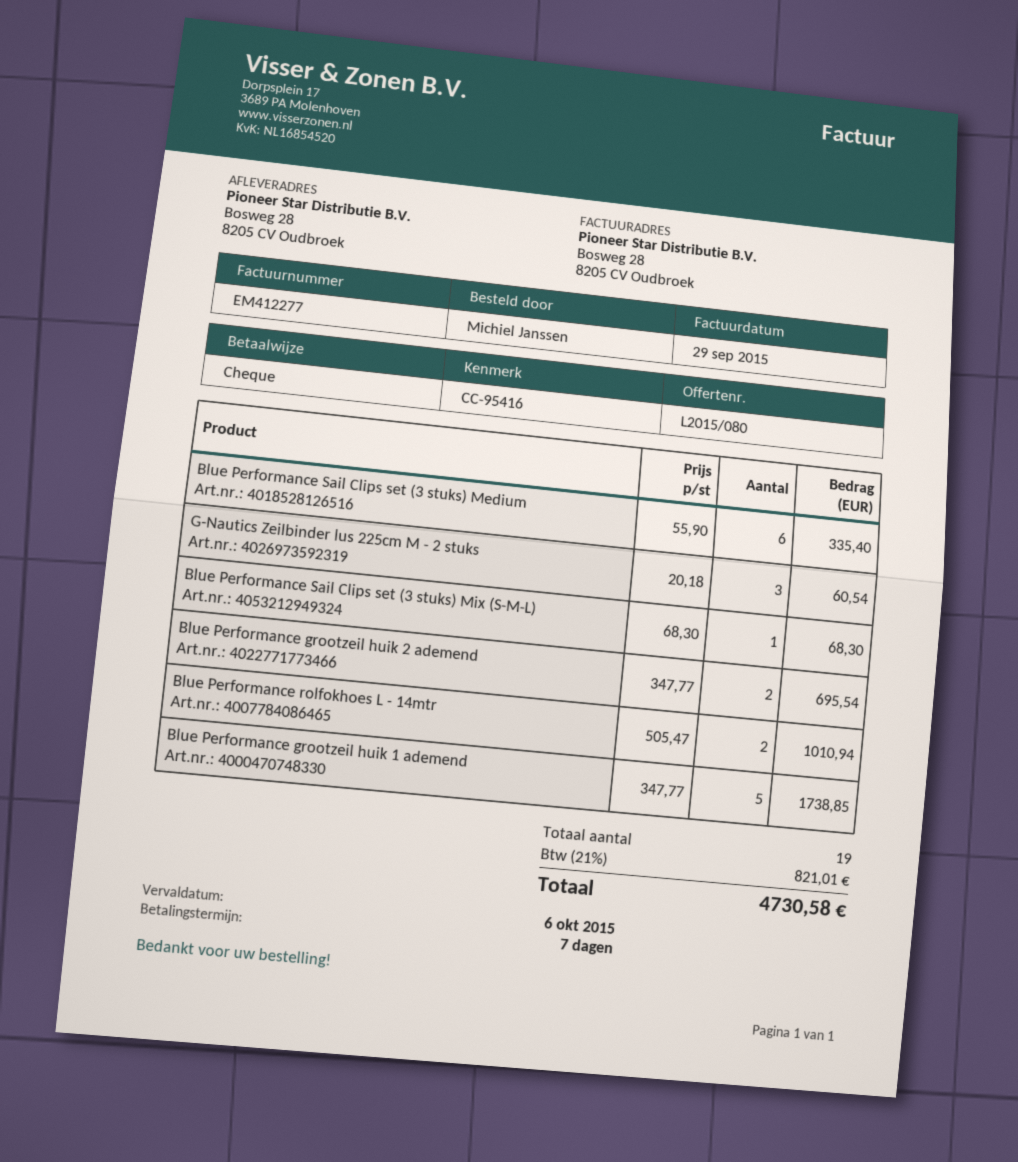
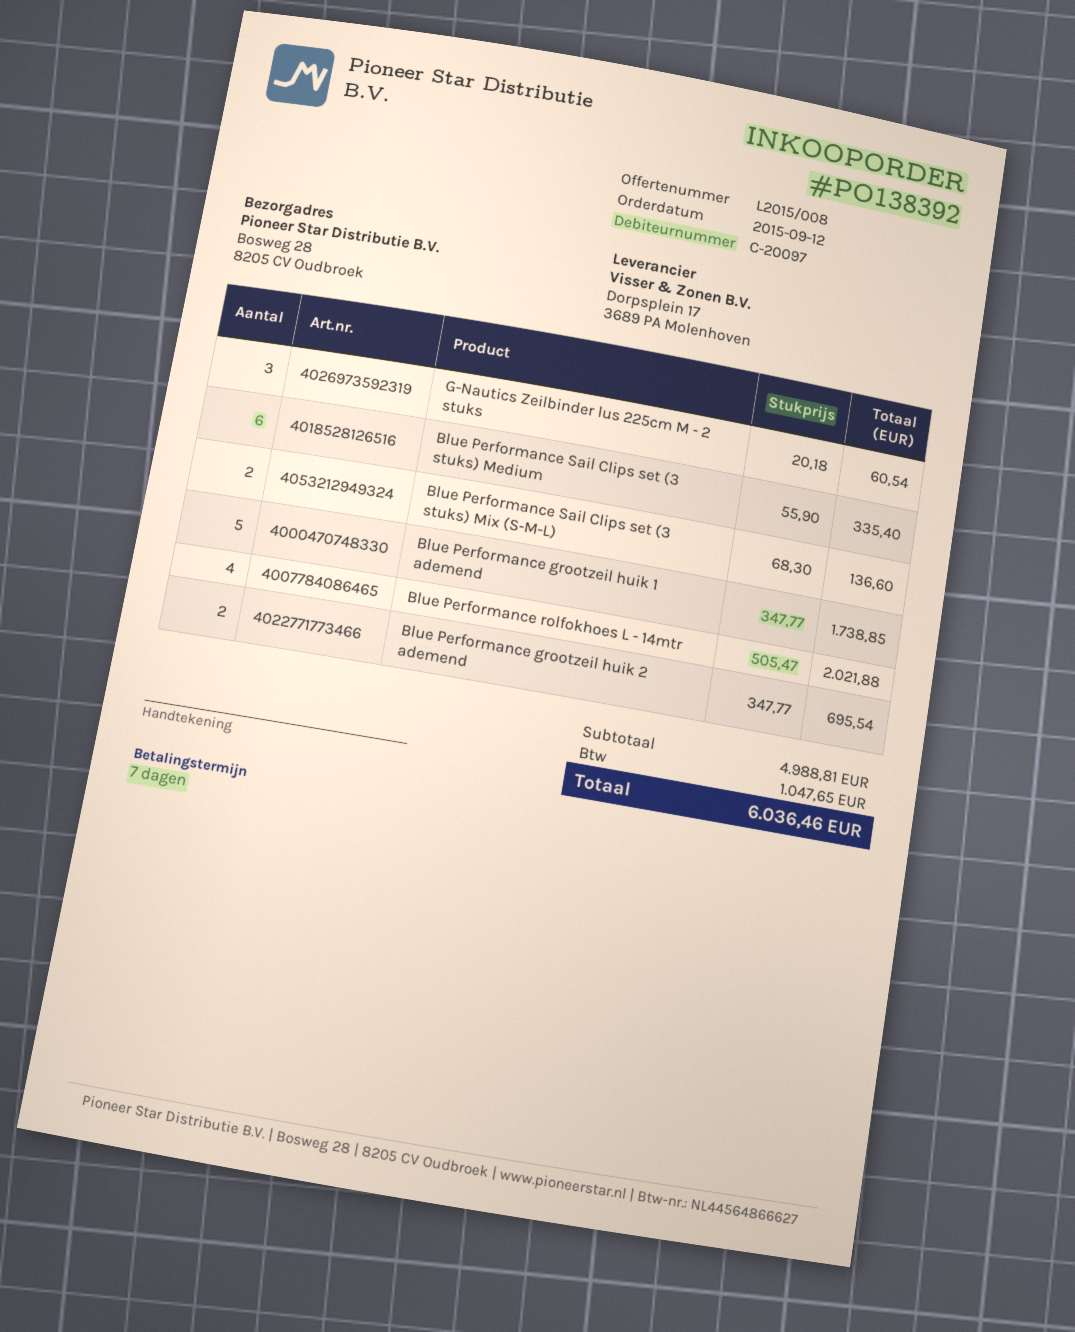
quote number: L2015/080 -> L2015/008
Blue Performance Sail Clips set (3 stuks) Mix (S-M-L): 1 x 68.30 = 68.30 -> 2 x 68.30 = 136.60
Blue Performance rolfokhoes L - 14mtr: 2 x 505.47 = 1010.94 -> 4 x 505.47 = 2021.88
tax: 821.01 -> 1047.65
total: 4730.58 -> 6036.46

